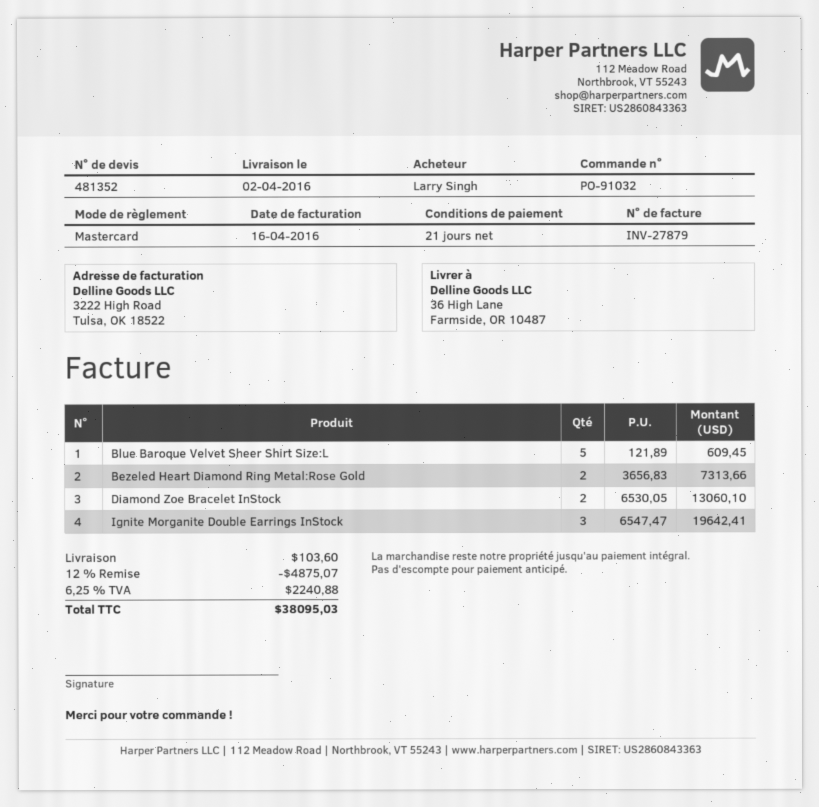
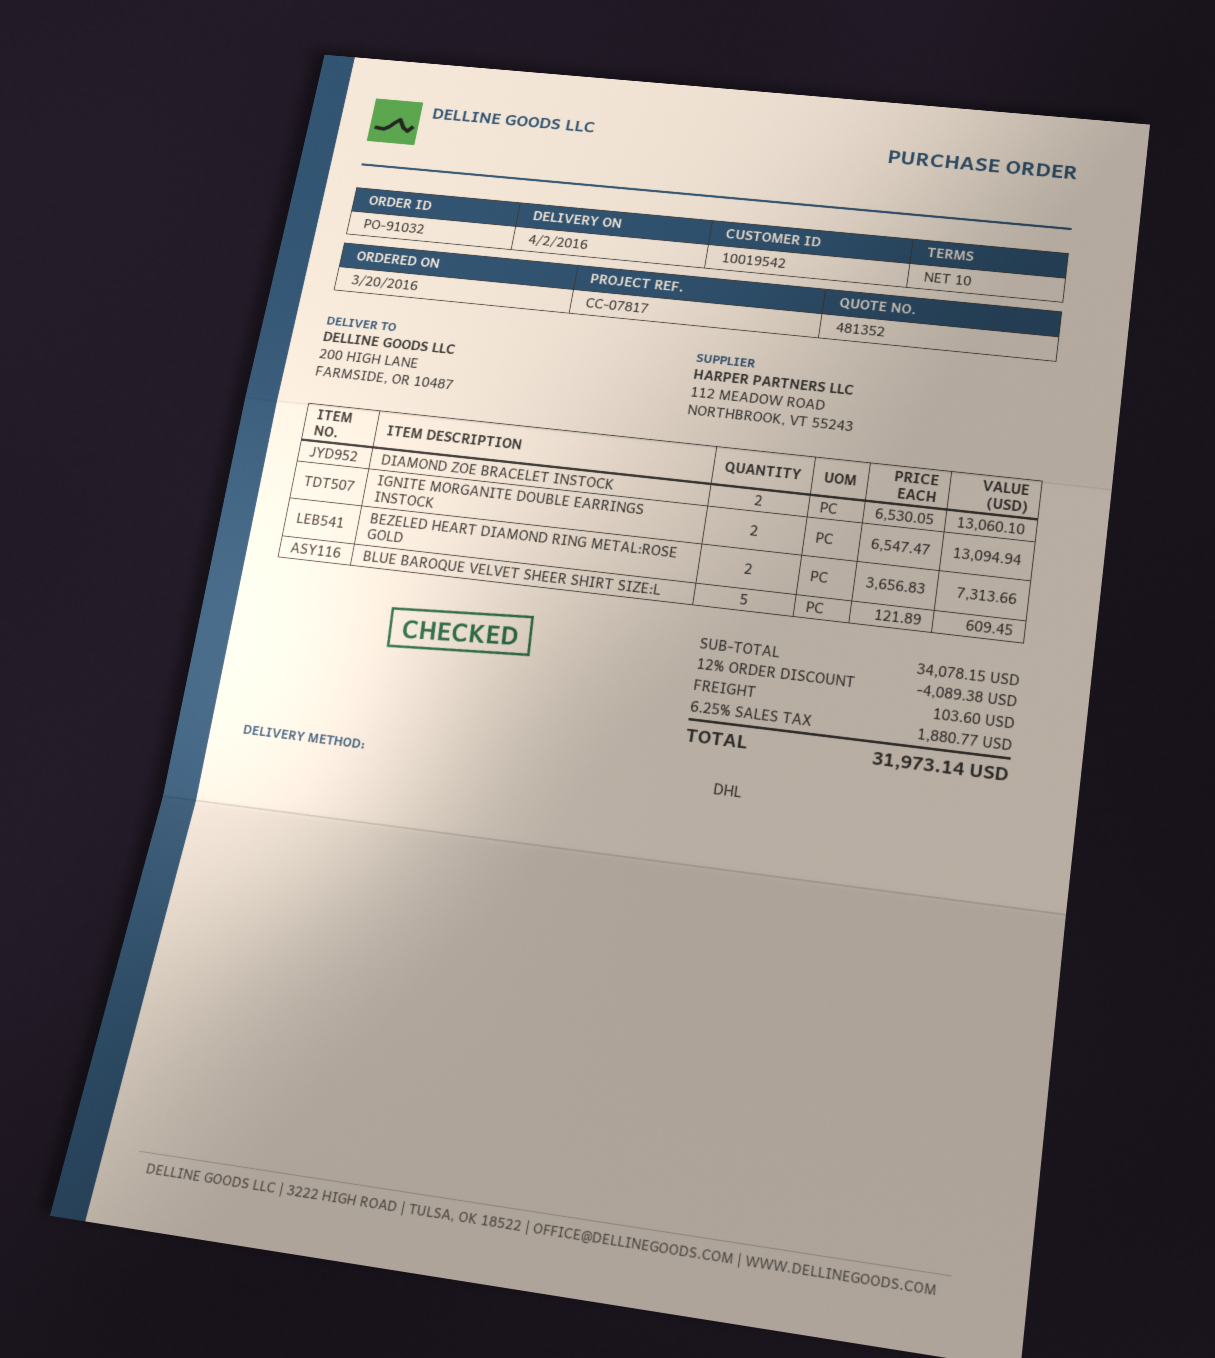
payment terms: 21 days -> 10 days
ship to: 36 High Lane, Farmside, OR 10487 -> 200 HIGH LANE, FARMSIDE, OR 10487
Ignite Morganite Double Earrings InStock: 3 x 6547.47 = 19642.41 -> 2 x 6547.47 = 13094.94
discount: 12% = 4875.07 -> 12% = 4089.38
tax: 6.25% = 2240.88 -> 6.25% = 1880.77
total: 38095.03 -> 31973.14

